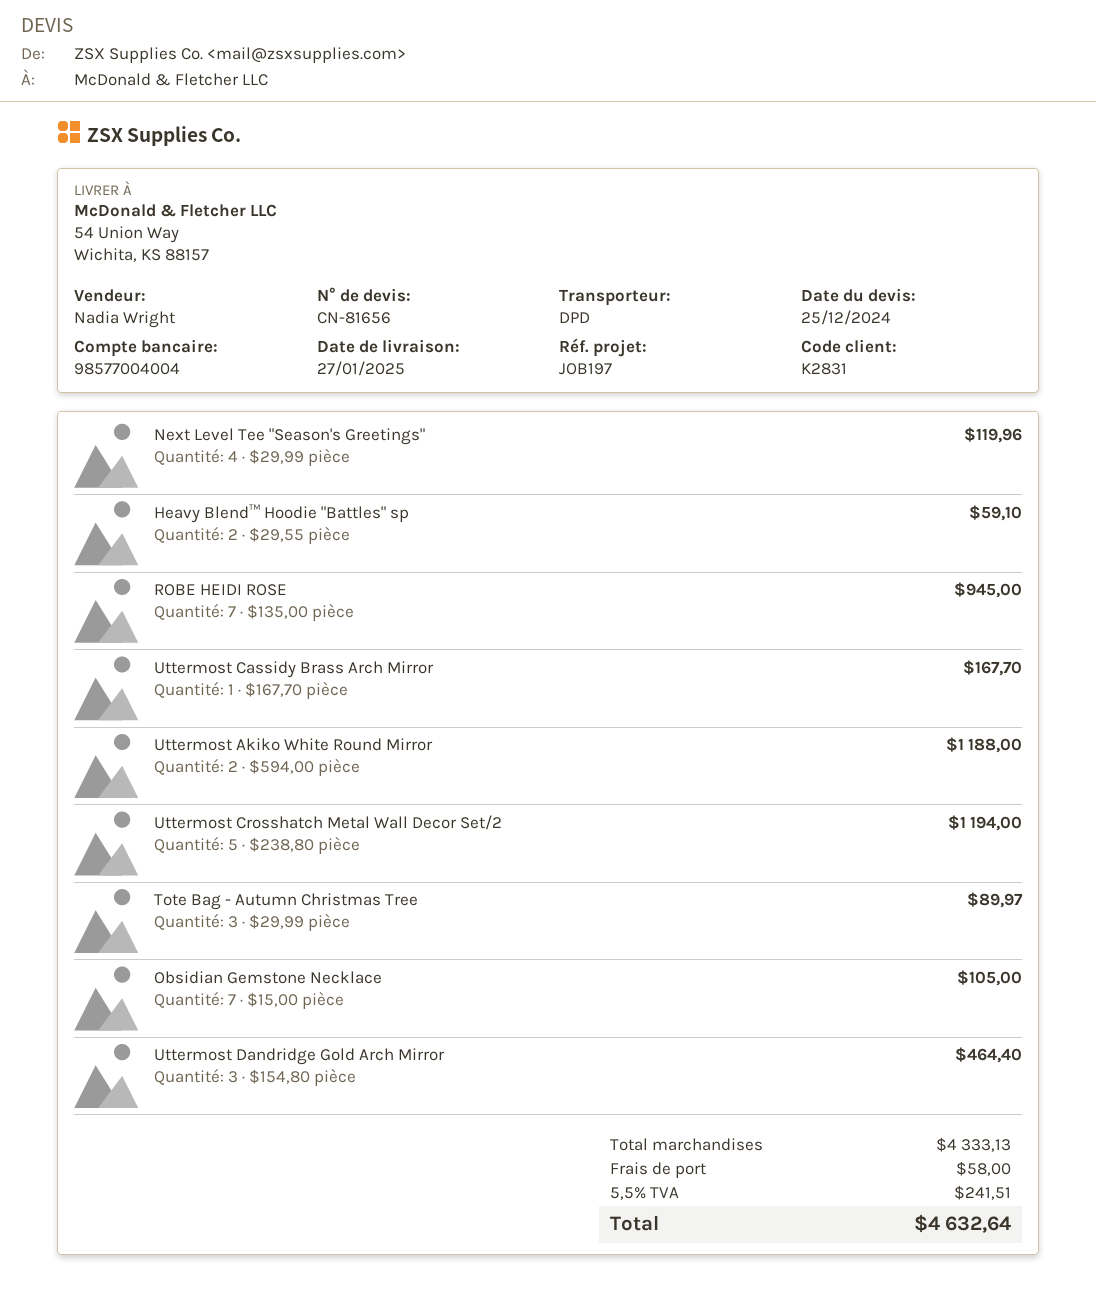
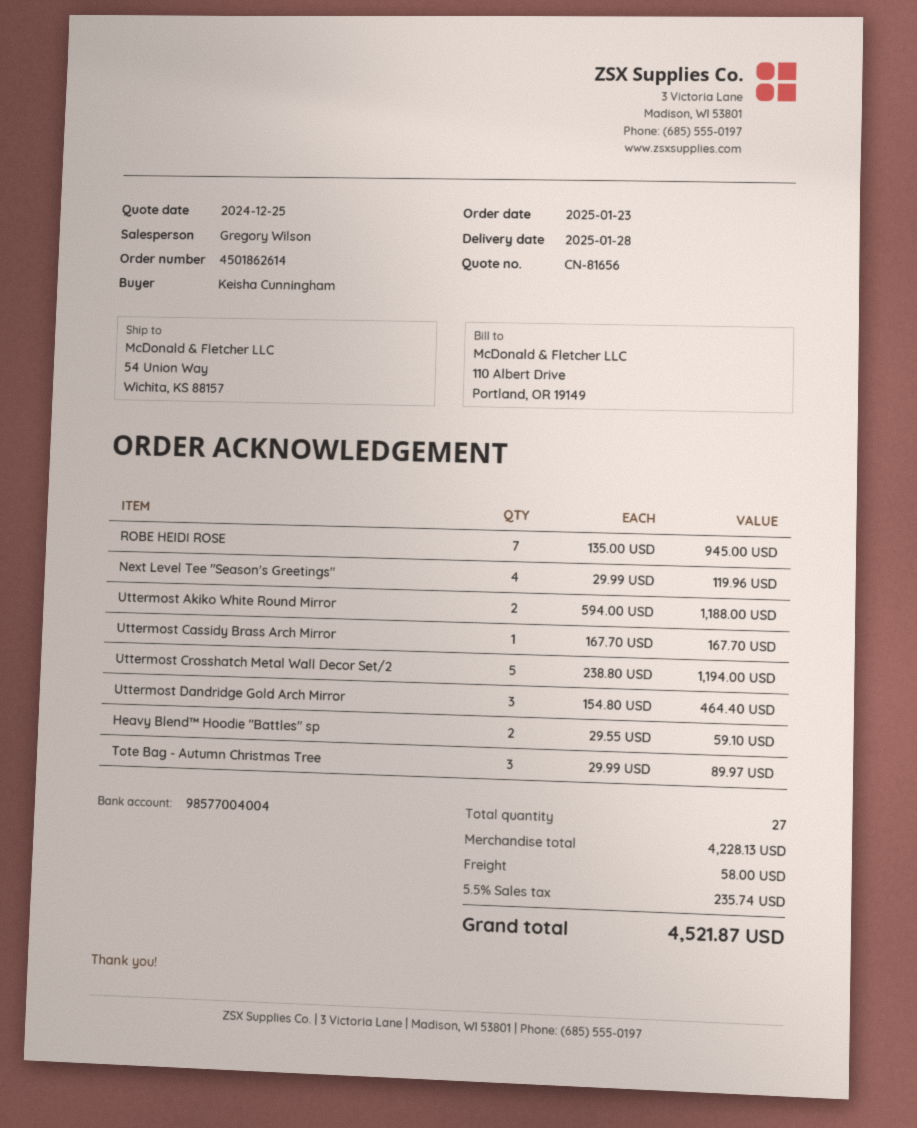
delivery date: 2025-01-27 -> 2025-01-28
sales rep: Nadia Wright -> Gregory Wilson
Obsidian Gemstone Necklace: 7 x 15.00 = 105.00 -> none
subtotal: 4333.13 -> 4228.13
tax: 5.5% = 241.51 -> 5.5% = 235.74
total: 4632.64 -> 4521.87

